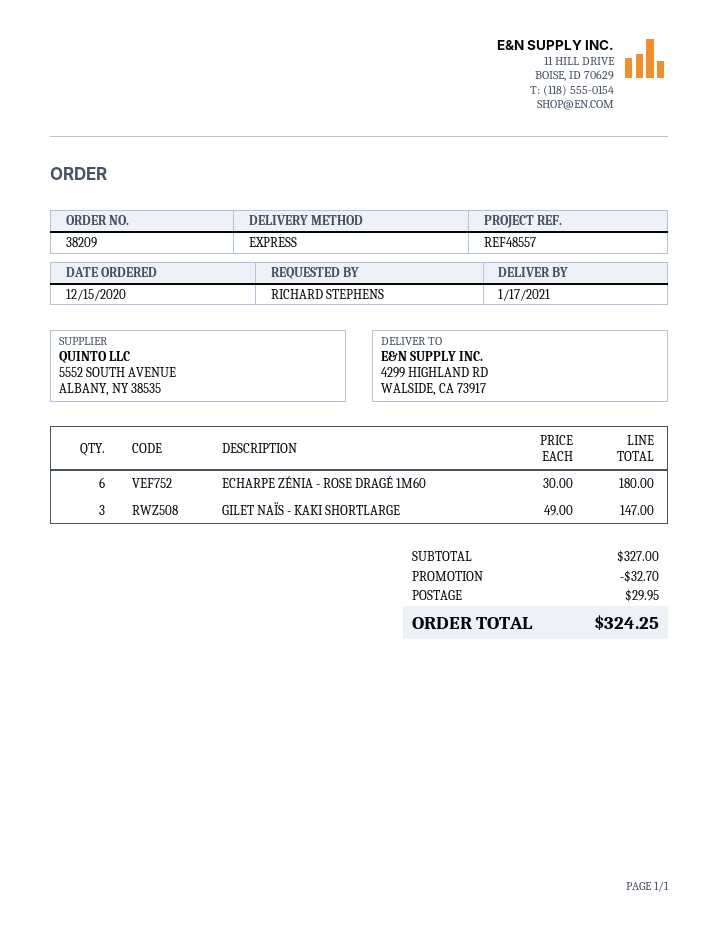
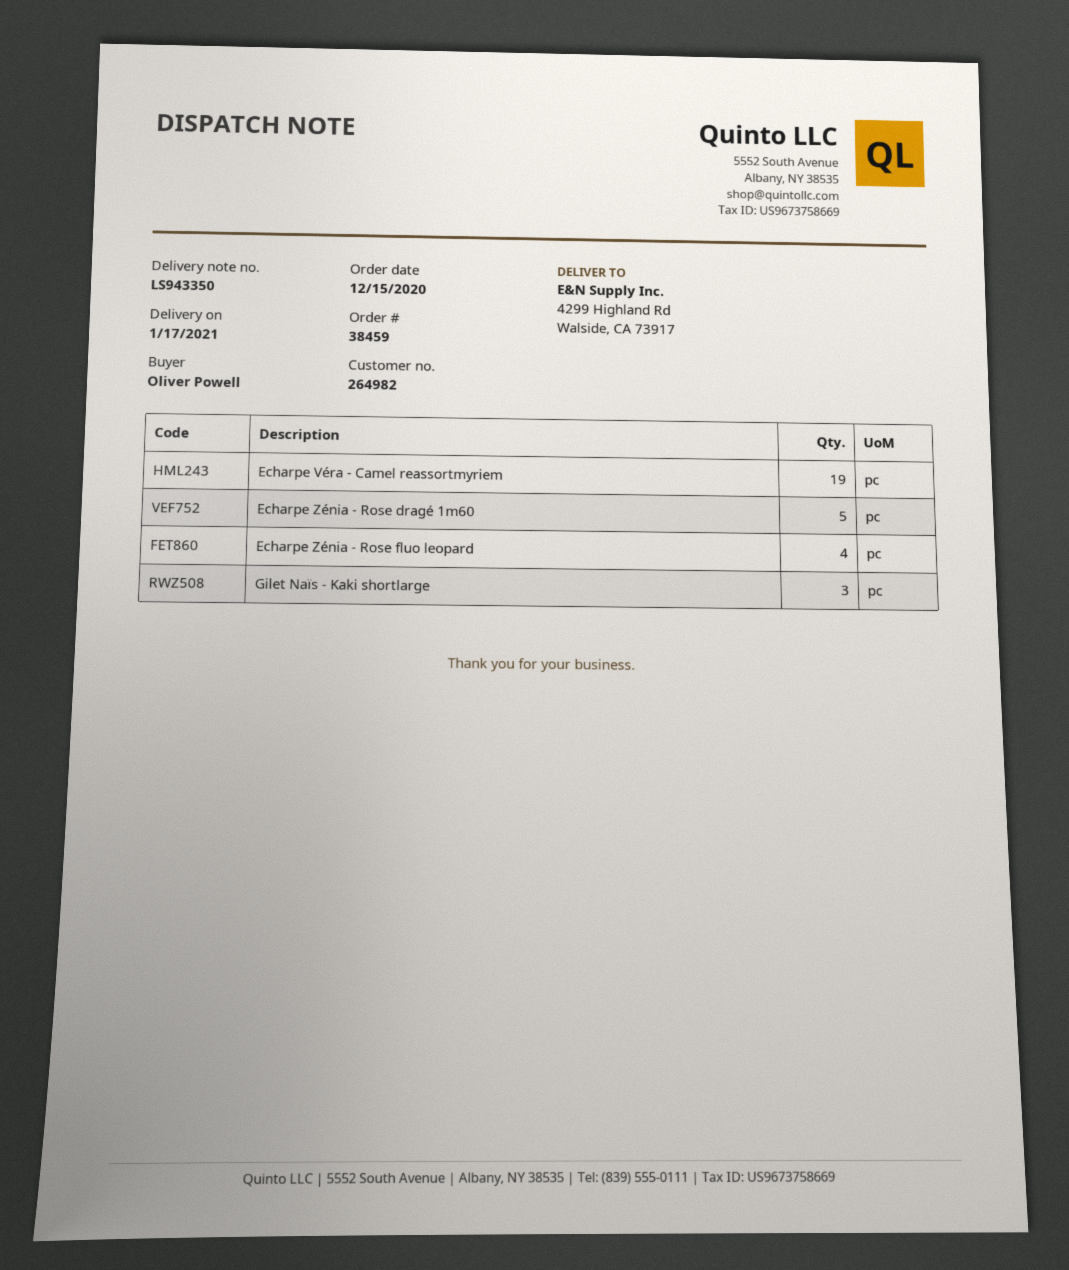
order number: 38209 -> 38459
ordered by: RICHARD STEPHENS -> Oliver Powell
ECHARPE ZÉNIA - ROSE DRAGÉ 1M60: 6 -> 5
Echarpe Véra - Camel reassortmyriem: none -> 19
Echarpe Zénia - Rose fluo leopard: none -> 4

